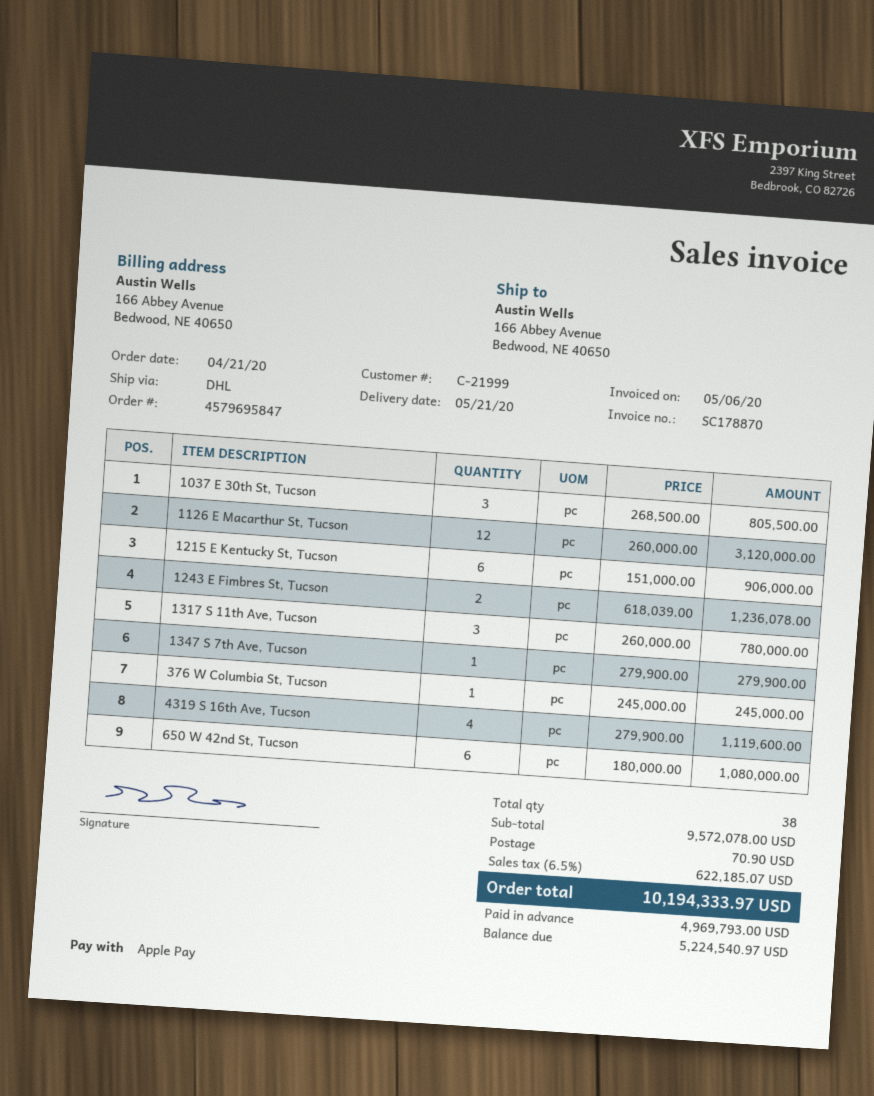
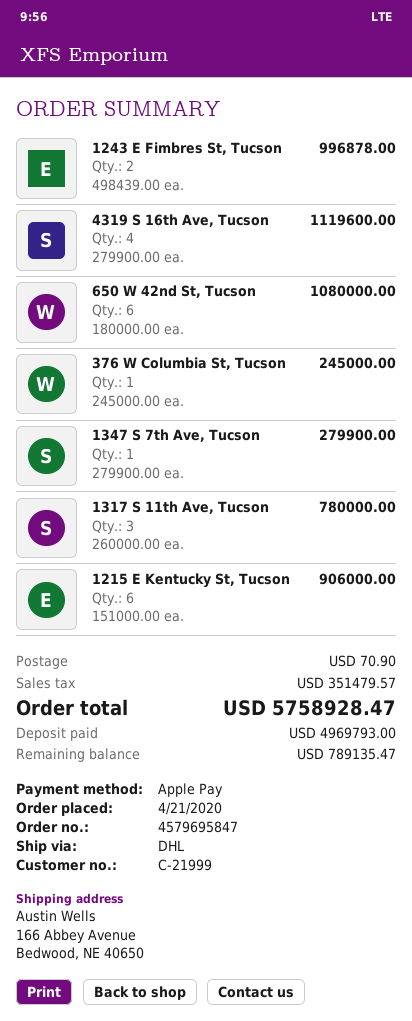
1037 E 30th St, Tucson: 3 x 268500.00 = 805500.00 -> none
1126 E Macarthur St, Tucson: 12 x 260000.00 = 3120000.00 -> none
1243 E Fimbres St, Tucson: 2 x 618039.00 = 1236078.00 -> 2 x 498439.00 = 996878.00
tax: 622185.07 -> 351479.57
total: 10194333.97 -> 5758928.47
balance: 5224540.97 -> 789135.47

